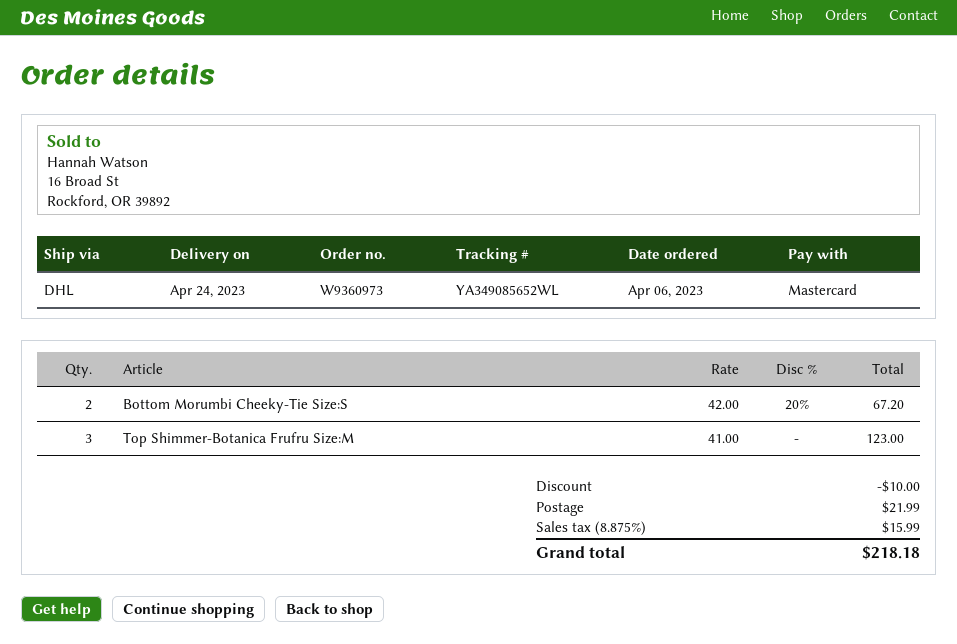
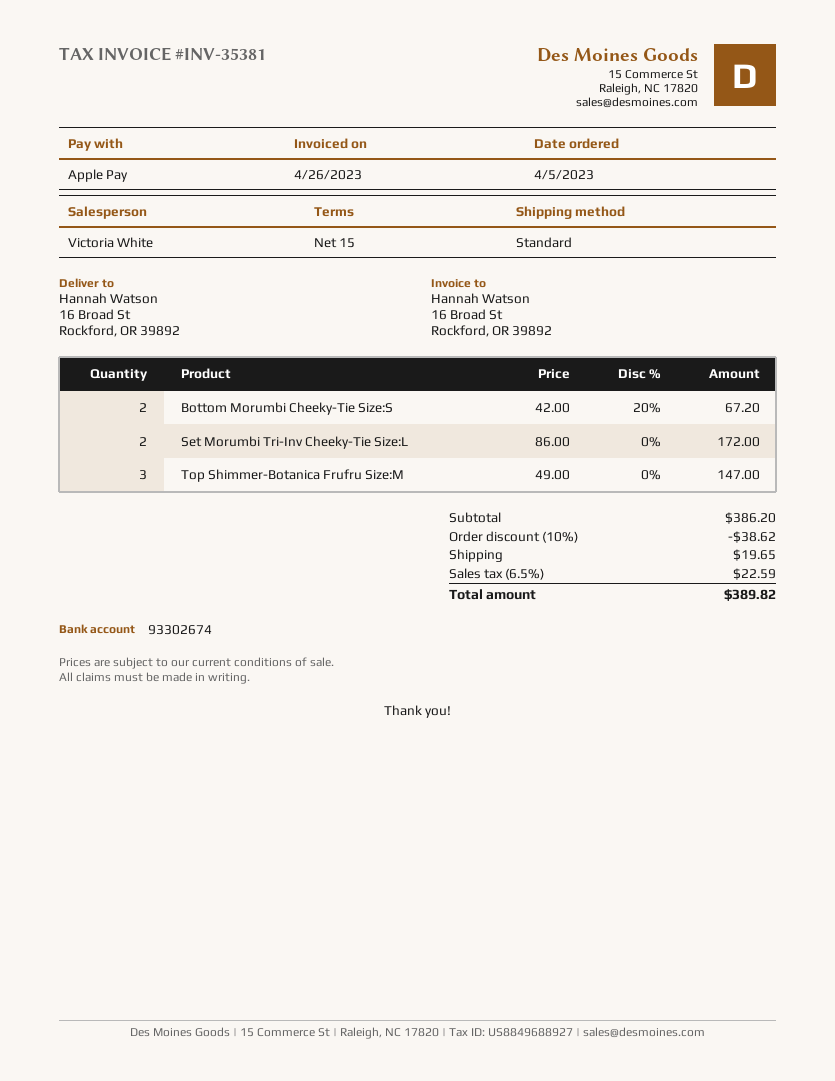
order date: 2023-04-06 -> 2023-04-05
payment method: Mastercard -> Apple Pay
shipping method: DHL -> standard
Top Shimmer-Botanica Frufru Size:M: 3 x 41.00 = 123.00 -> 3 x 49.00 = 147.00
Set Morumbi Tri-Inv Cheeky-Tie Size:L: none -> 2 x 86.00 = 172.00
discount: 10.00 -> 38.62
shipping: 21.99 -> 19.65
tax: 8.875% = 15.99 -> 6.5% = 22.59
total: 218.18 -> 389.82

